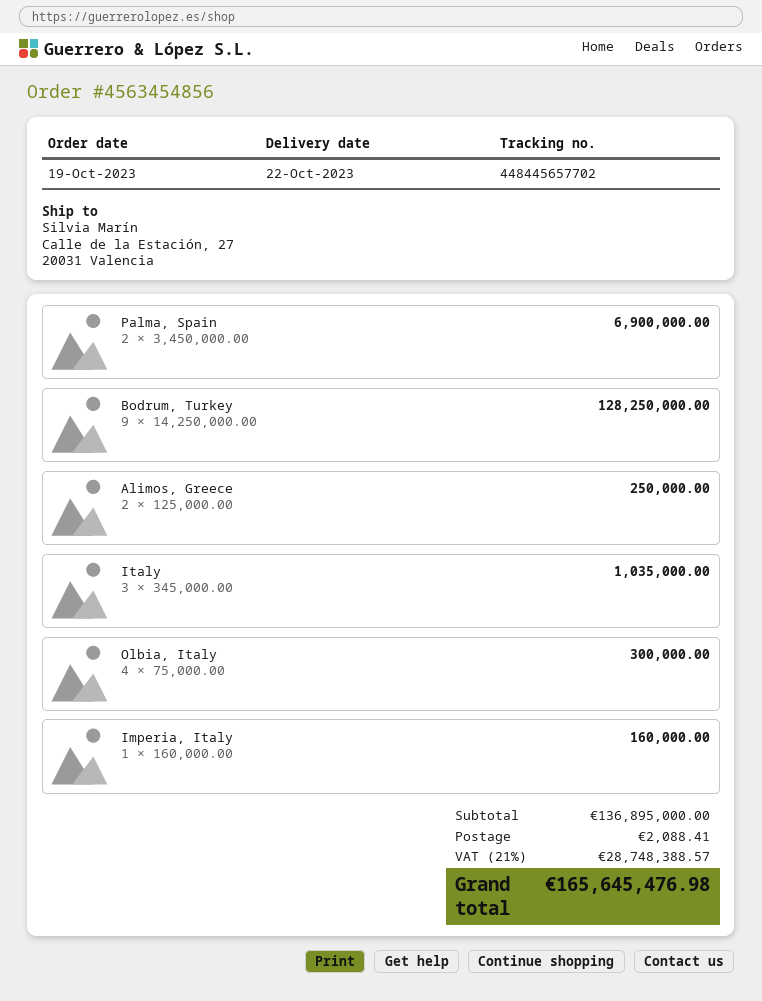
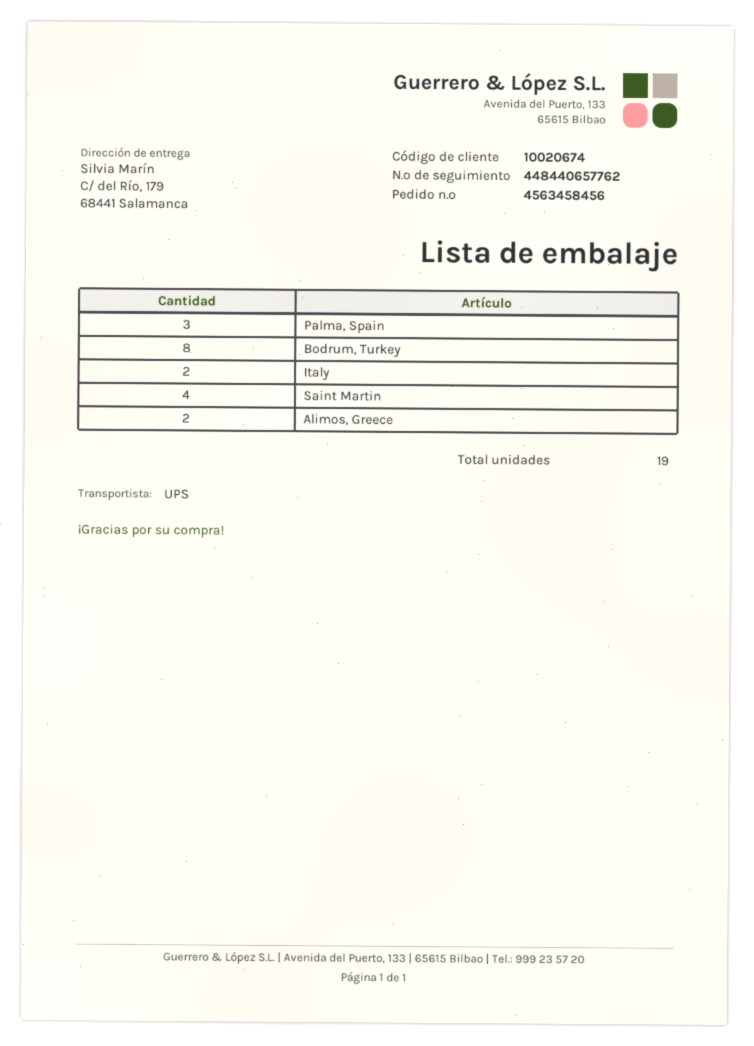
order number: 4563454856 -> 4563458456
tracking number: 448445657702 -> 448440657762
ship to: Calle de la Estación, 27, 20031 Valencia -> C/ del Río, 179, 68441 Salamanca
Palma, Spain: 2 -> 3
Bodrum, Turkey: 9 -> 8
Italy: 3 -> 2
Olbia, Italy: 4 -> none
Imperia, Italy: 1 -> none
Saint Martin: none -> 4

